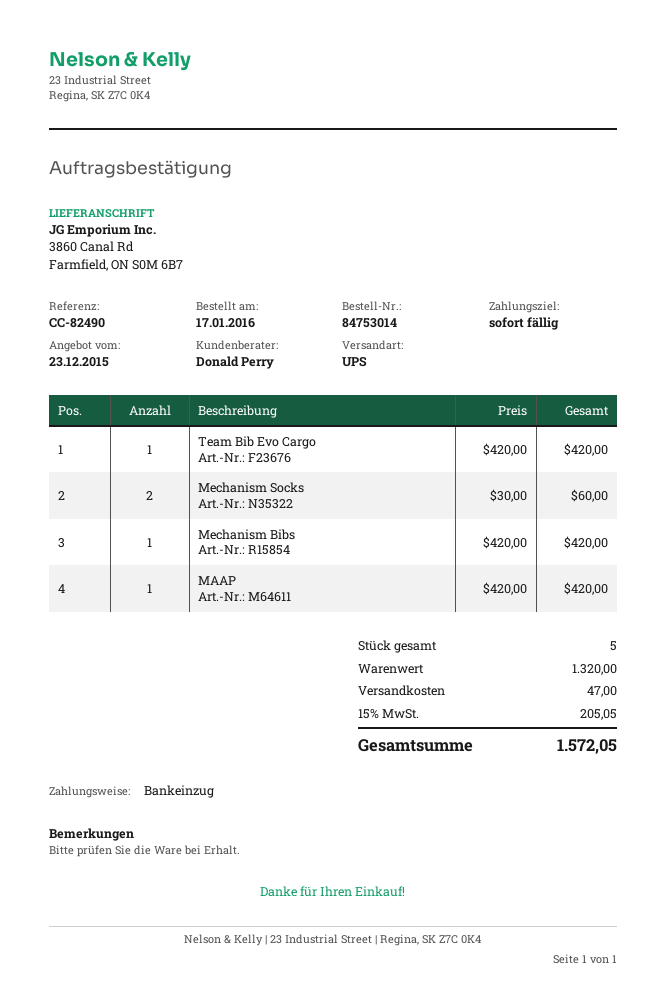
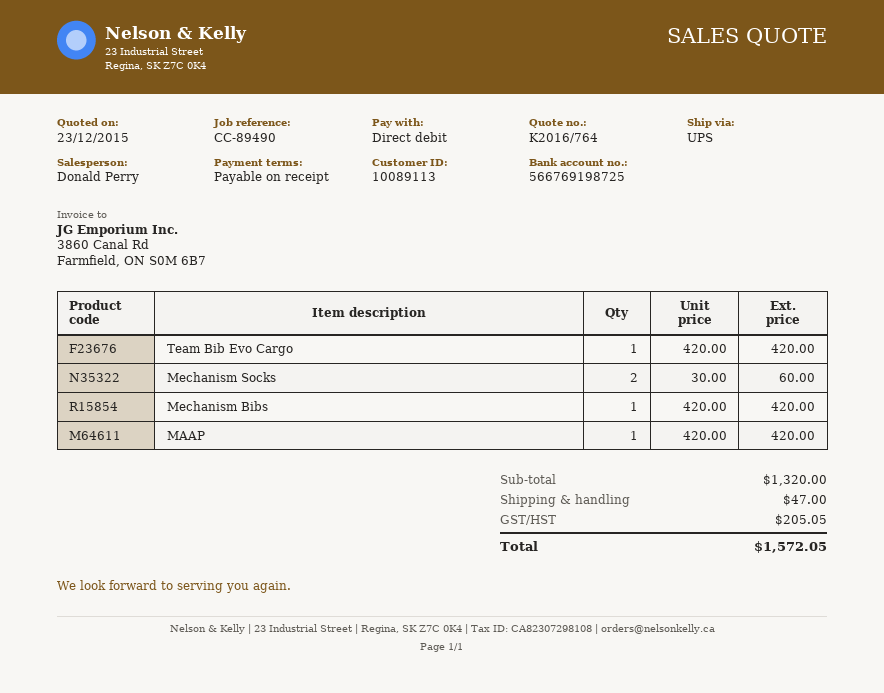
reference: CC-82490 -> CC-89490

